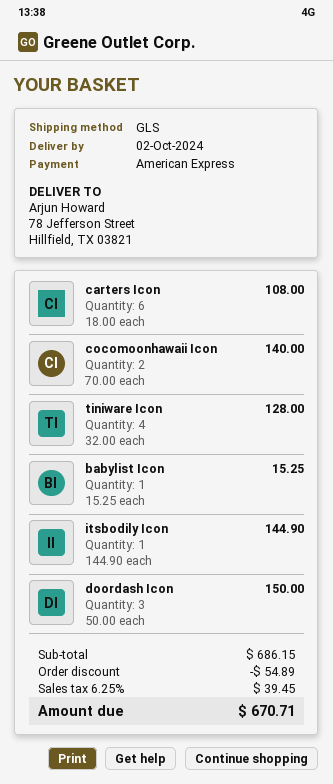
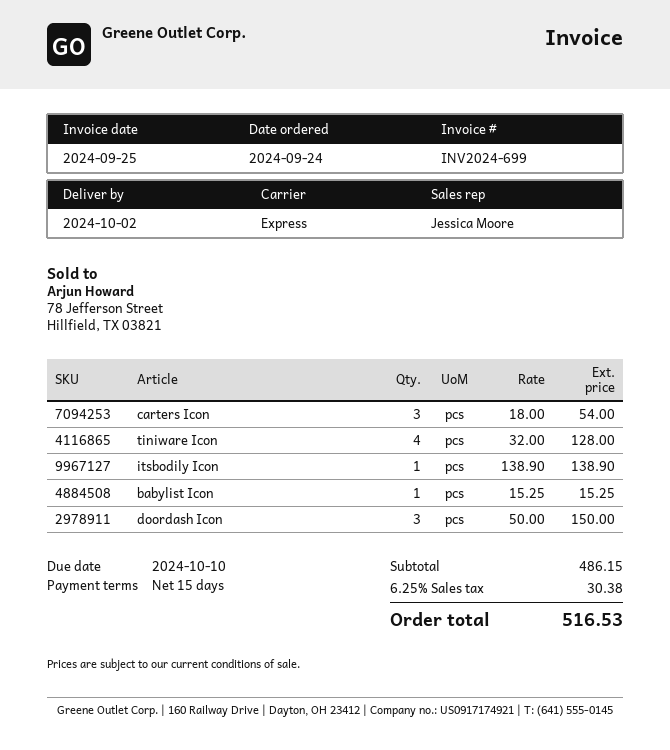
shipping method: GLS -> express
carters Icon: 6 x 18.00 = 108.00 -> 3 x 18.00 = 54.00
cocomoonhawaii Icon: 2 x 70.00 = 140.00 -> none
itsbodily Icon: 1 x 144.90 = 144.90 -> 1 x 138.90 = 138.90
subtotal: 686.15 -> 486.15
discount: 54.89 -> none
tax: 6.25% = 39.45 -> 6.25% = 30.38
total: 670.71 -> 516.53

